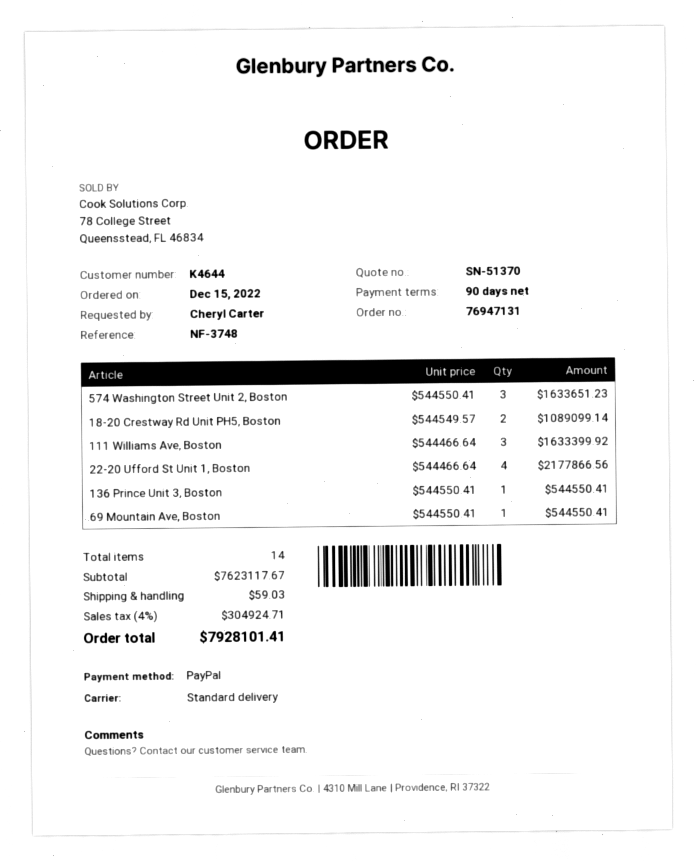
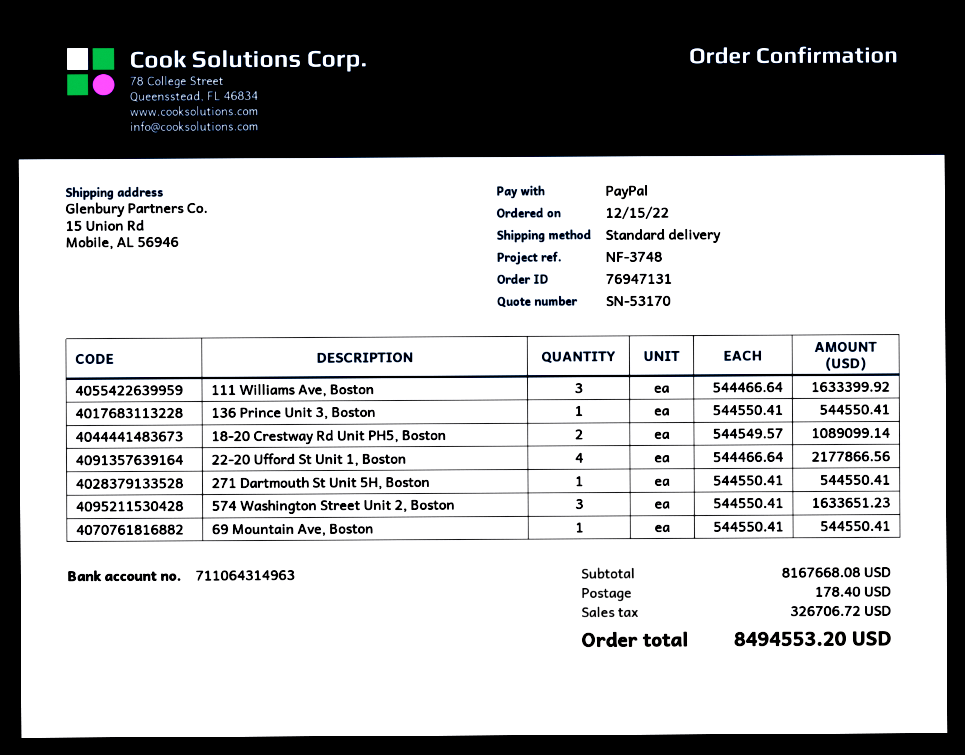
quote number: SN-51370 -> SN-53170
271 Dartmouth St Unit 5H, Boston: none -> 1 x 544550.41 = 544550.41
subtotal: 7623117.67 -> 8167668.08
shipping: 59.03 -> 178.40
tax: 304924.71 -> 326706.72
total: 7928101.41 -> 8494553.20

